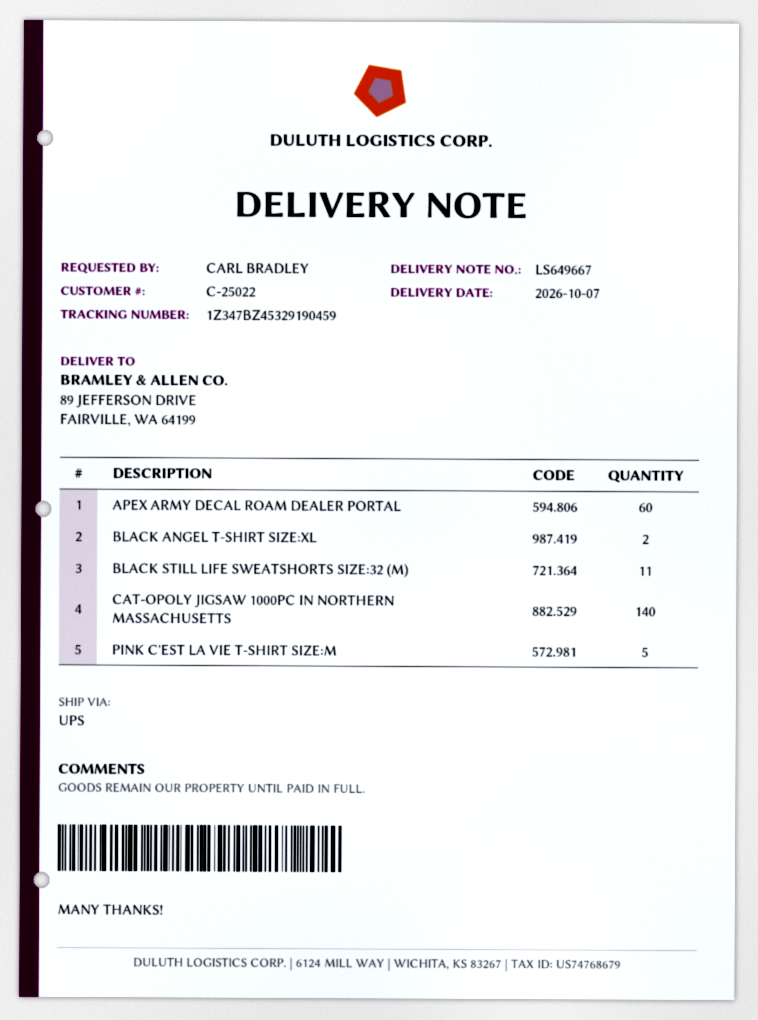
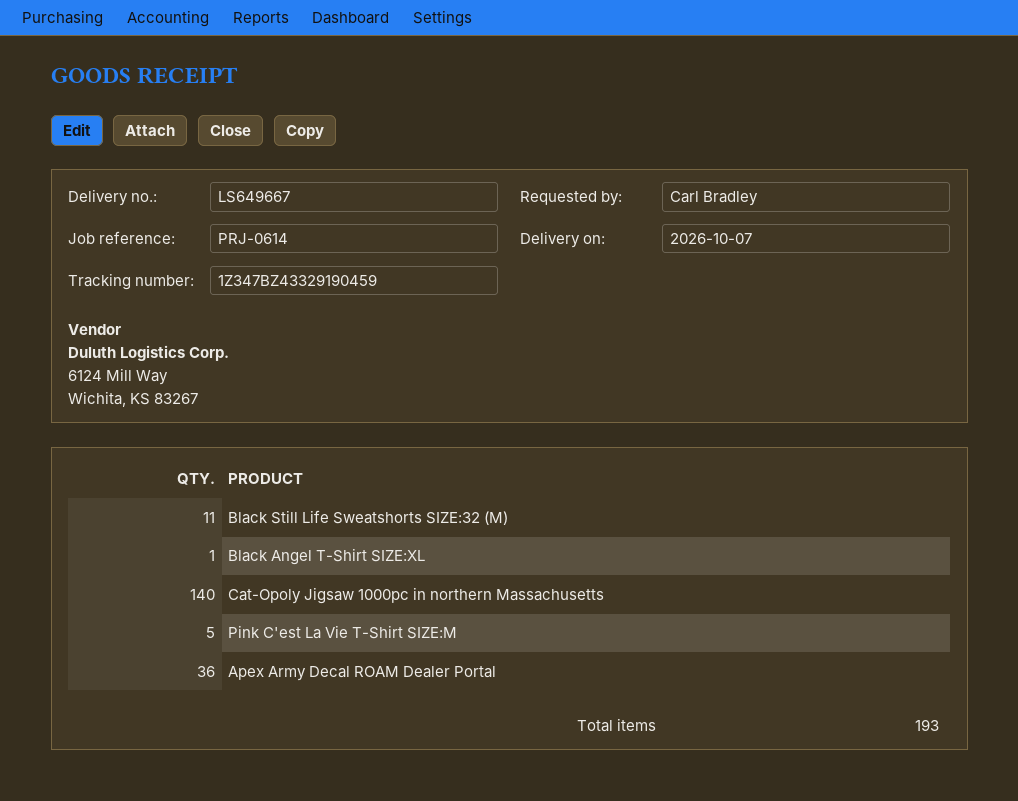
tracking number: 1Z347BZ45329190459 -> 1Z347BZ43329190459
APEX ARMY DECAL ROAM DEALER PORTAL: 60 -> 36
BLACK ANGEL T-SHIRT SIZE:XL: 2 -> 1

